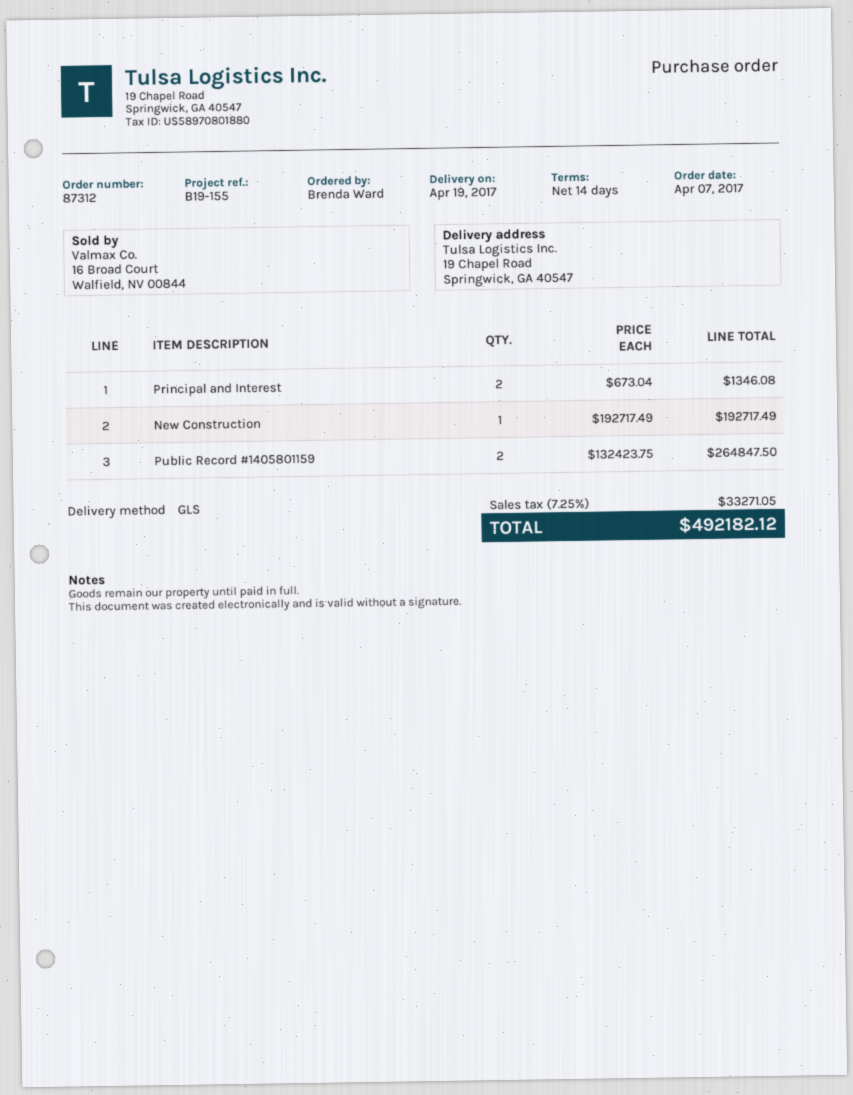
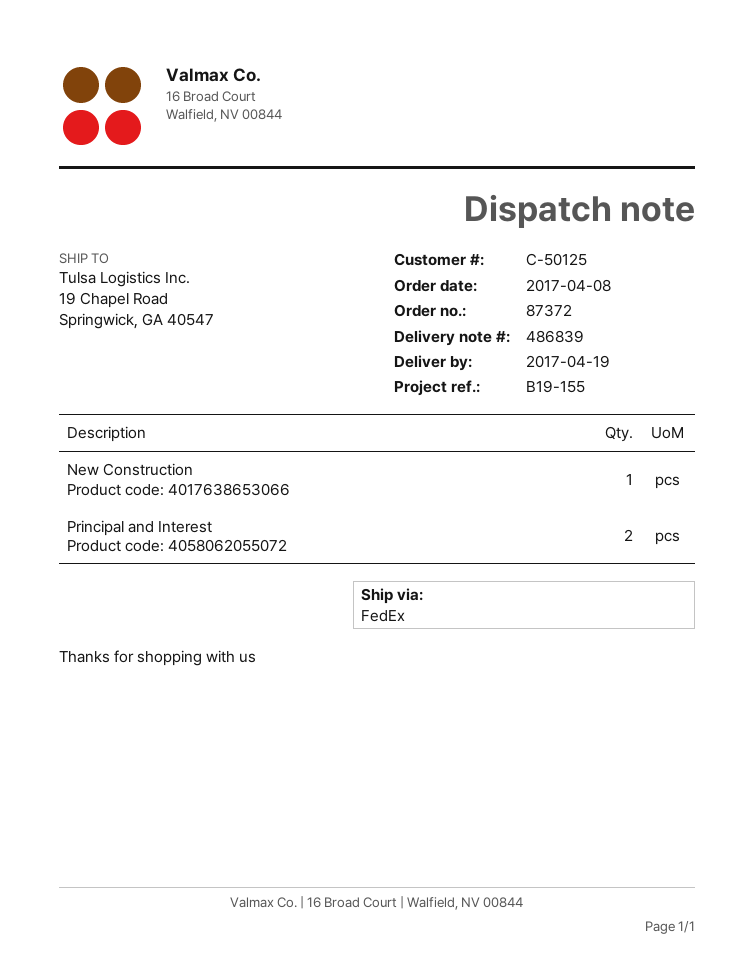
order number: 87312 -> 87372
order date: 2017-04-07 -> 2017-04-08
shipping method: GLS -> FedEx
Public Record #1405801159: 2 -> none

